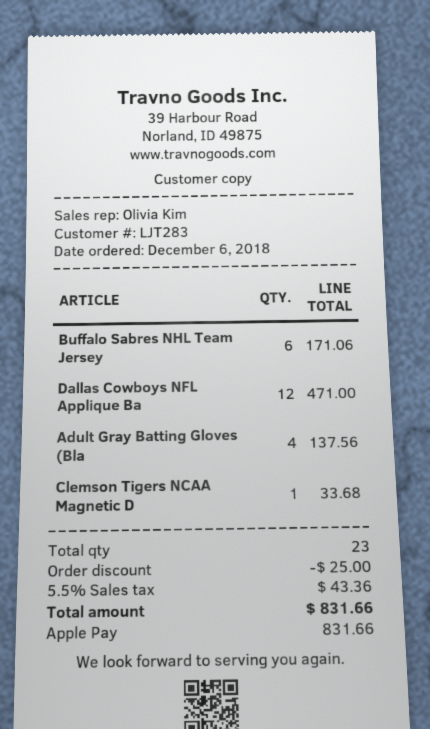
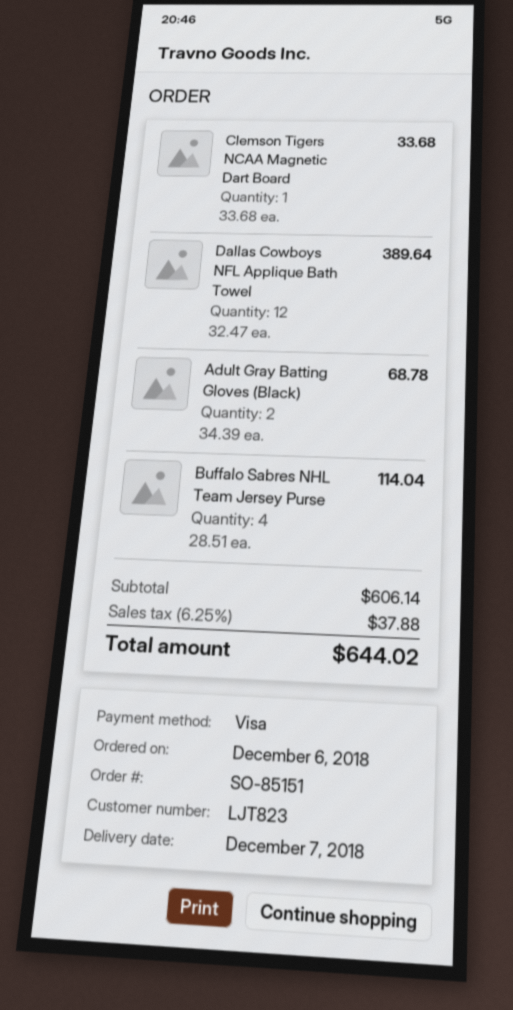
customer number: LJT283 -> LJT823
payment method: Apple Pay -> Visa
Buffalo Sabres NHL Team Jersey: 6 for 171.06 -> 4 for 114.04
Dallas Cowboys NFL Applique Ba: 12 for 471.00 -> 12 for 389.64
Adult Gray Batting Gloves (Bla: 4 for 137.56 -> 2 for 68.78
discount: 25.00 -> none
tax: 5.5% = 43.36 -> 6.25% = 37.88
total: 831.66 -> 644.02

